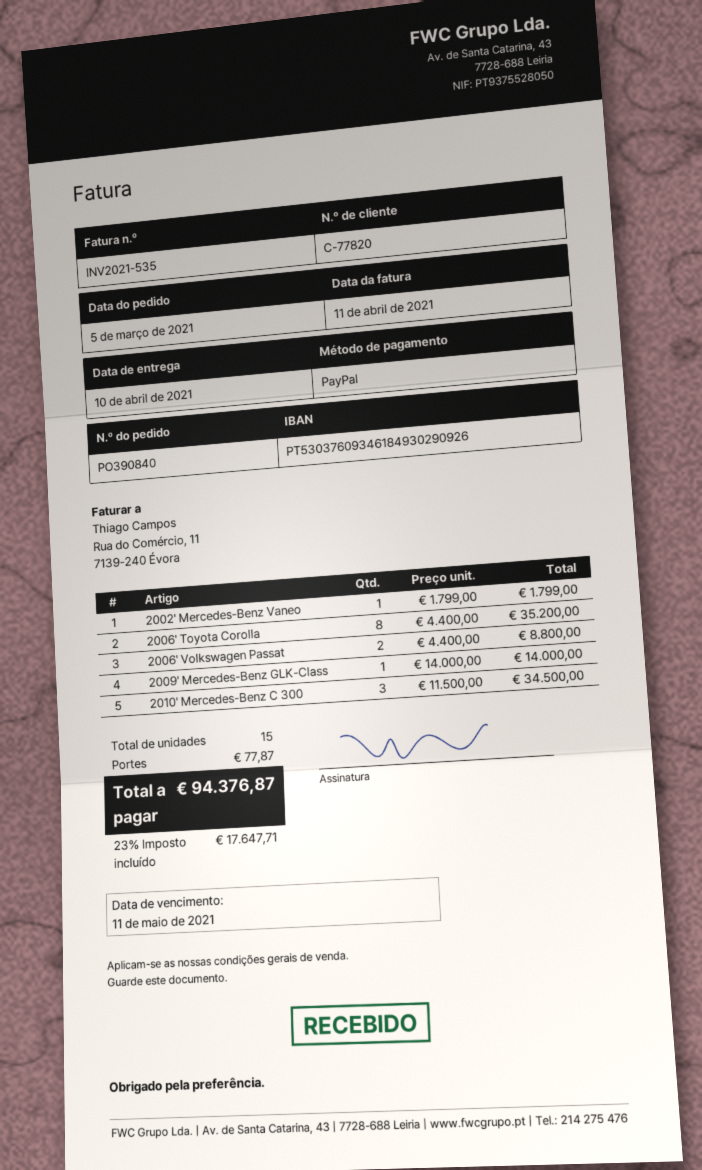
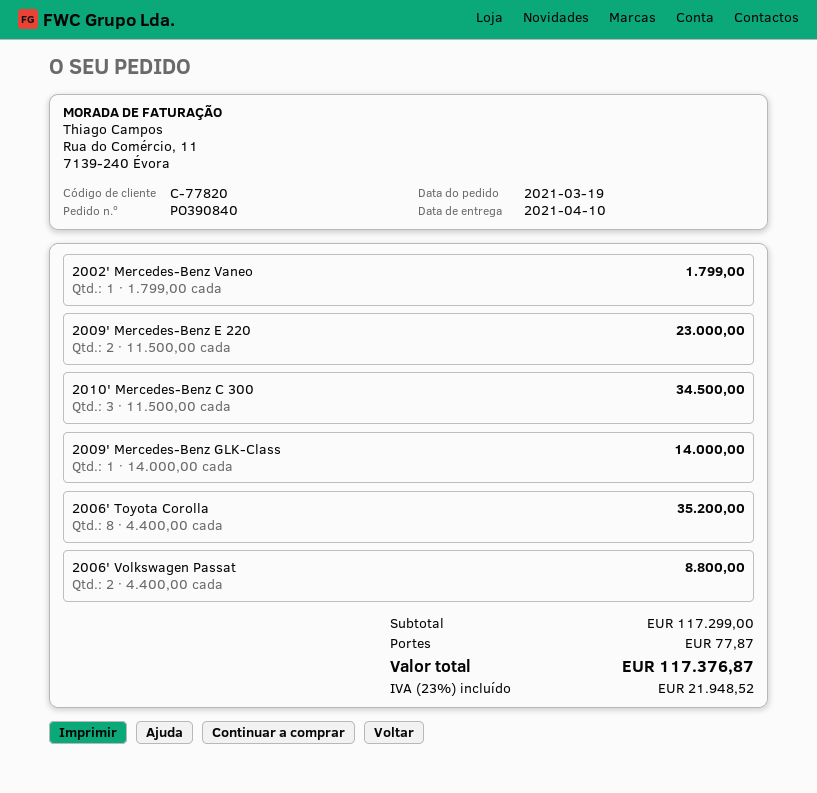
order date: 2021-03-05 -> 2021-03-19
2009' Mercedes-Benz E 220: none -> 2 x 11500.00 = 23000.00
tax: 23% = 17647.71 -> 23% = 21948.52
total: 94376.87 -> 117376.87

